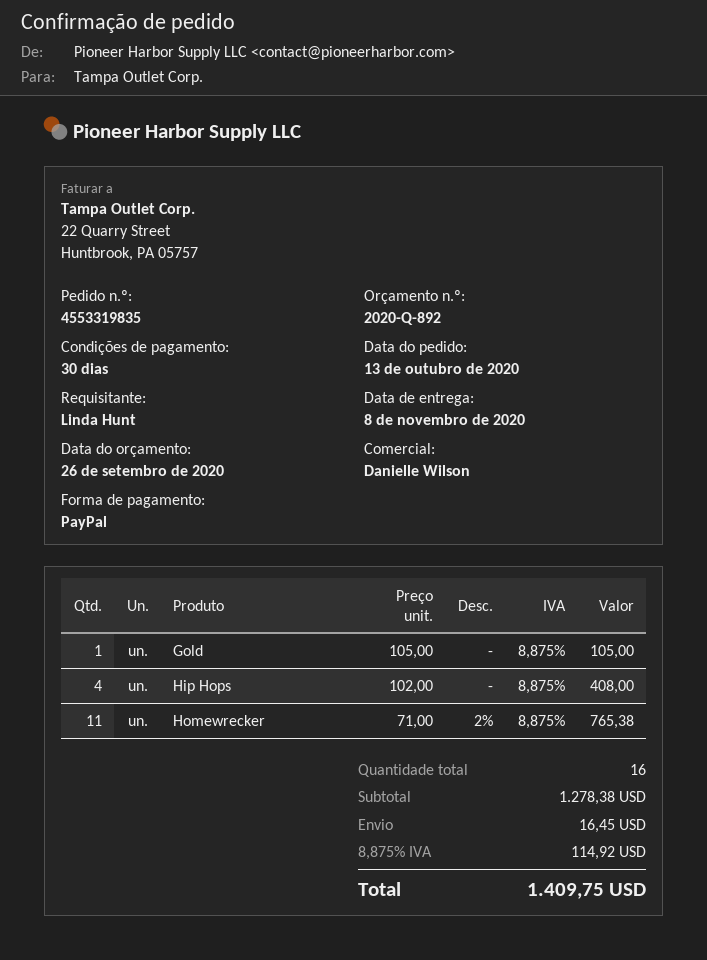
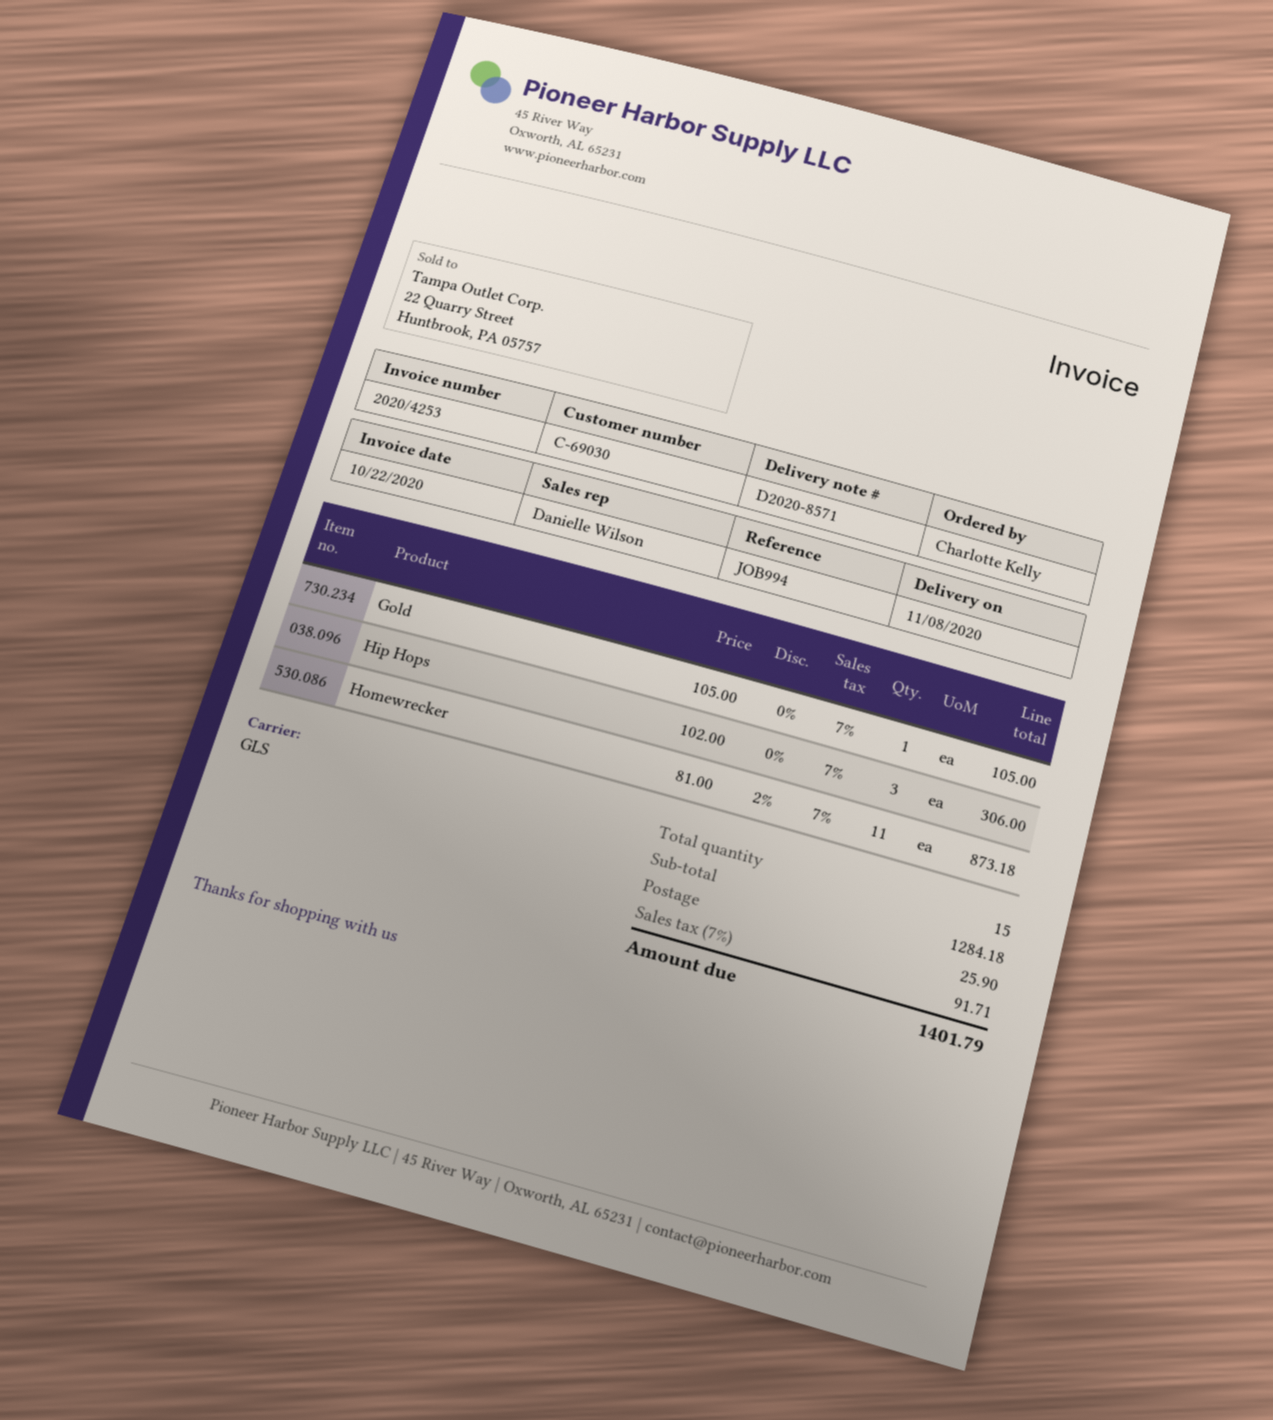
ordered by: Linda Hunt -> Charlotte Kelly
Hip Hops: 4 x 102.00 = 408.00 -> 3 x 102.00 = 306.00
Homewrecker: 11 x 71.00 - 2% = 765.38 -> 11 x 81.00 - 2% = 873.18
total quantity: 16 -> 15
subtotal: 1278.38 -> 1284.18
shipping: 16.45 -> 25.90
tax: 8.875% = 114.92 -> 7% = 91.71
total: 1409.75 -> 1401.79

